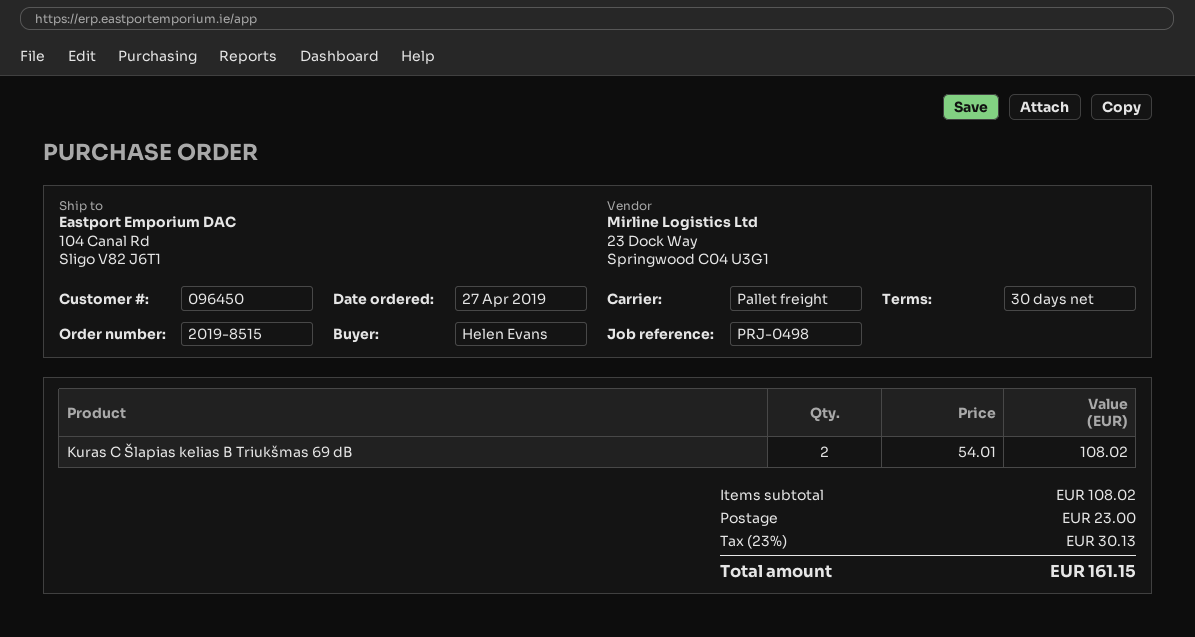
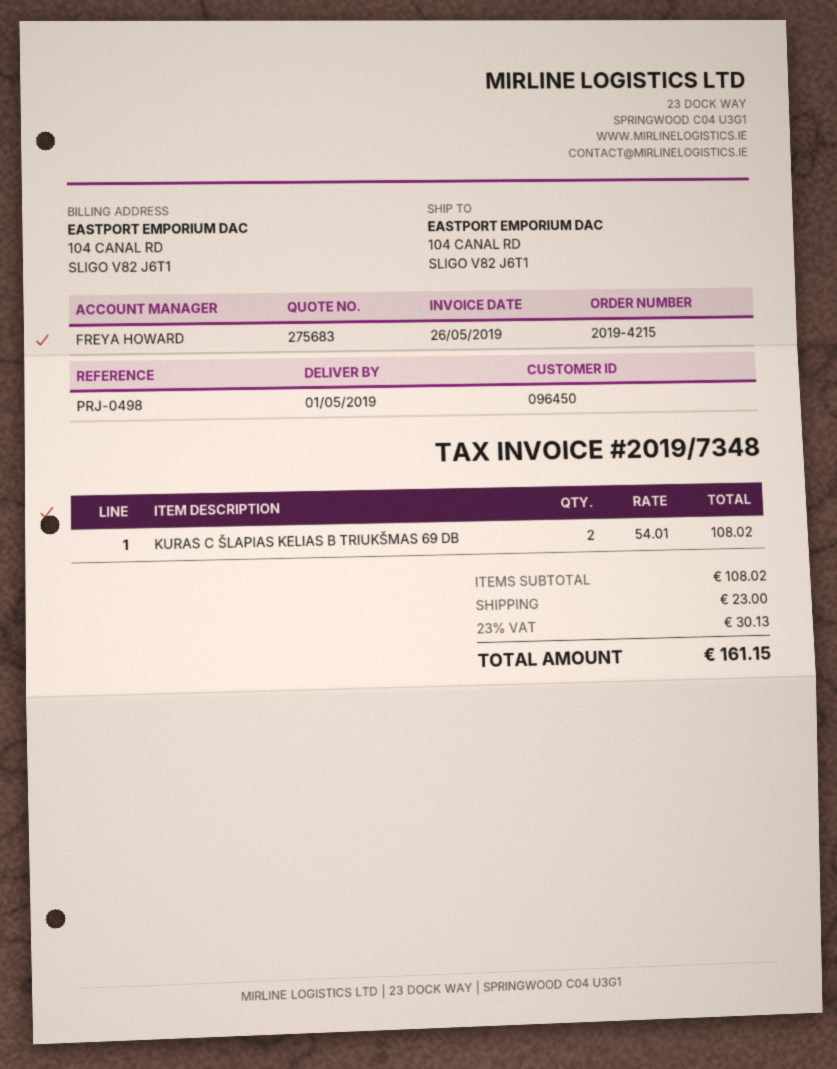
order number: 2019-8515 -> 2019-4215

